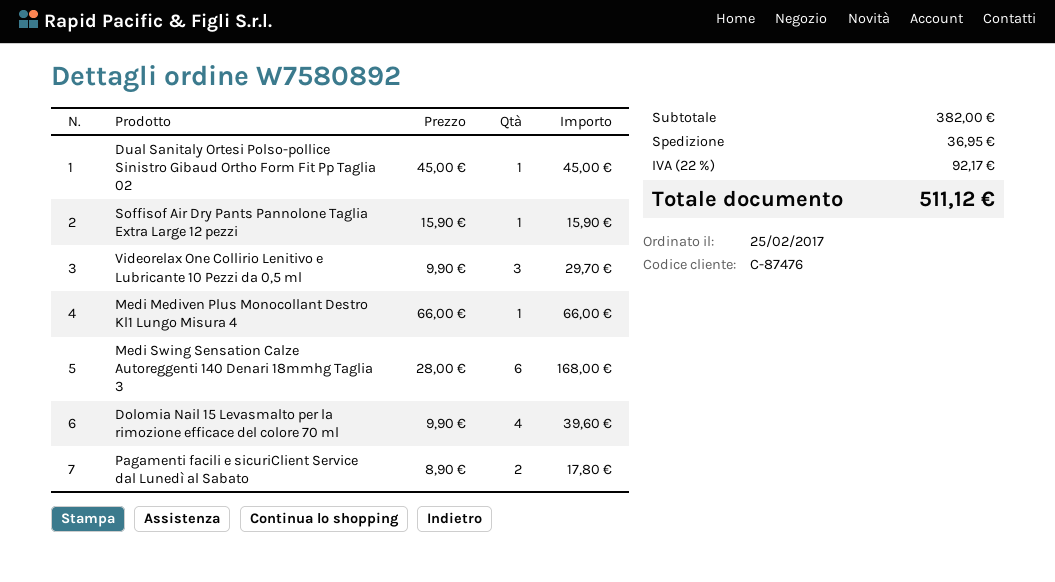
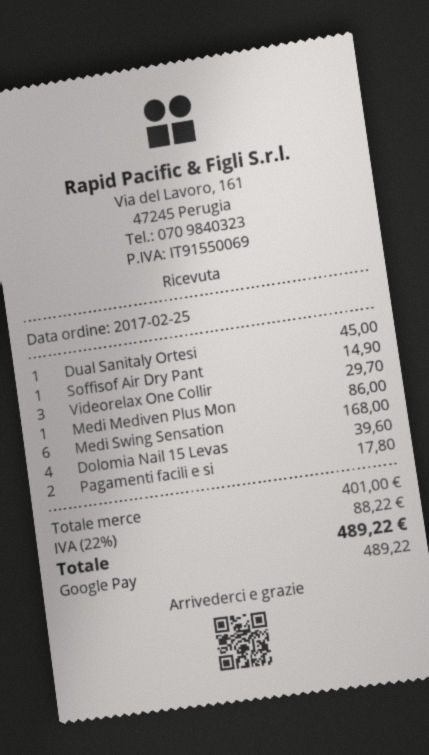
Soffisof Air Dry Pants Pannolone Taglia Extra Large 12 pezzi: 1 for 15.90 -> 1 for 14.90
Medi Mediven Plus Monocollant Destro Kl1 Lungo Misura 4: 1 for 66.00 -> 1 for 86.00
subtotal: 382.00 -> 401.00
shipping: 36.95 -> none
tax: 22% = 92.17 -> 22% = 88.22
total: 511.12 -> 489.22

